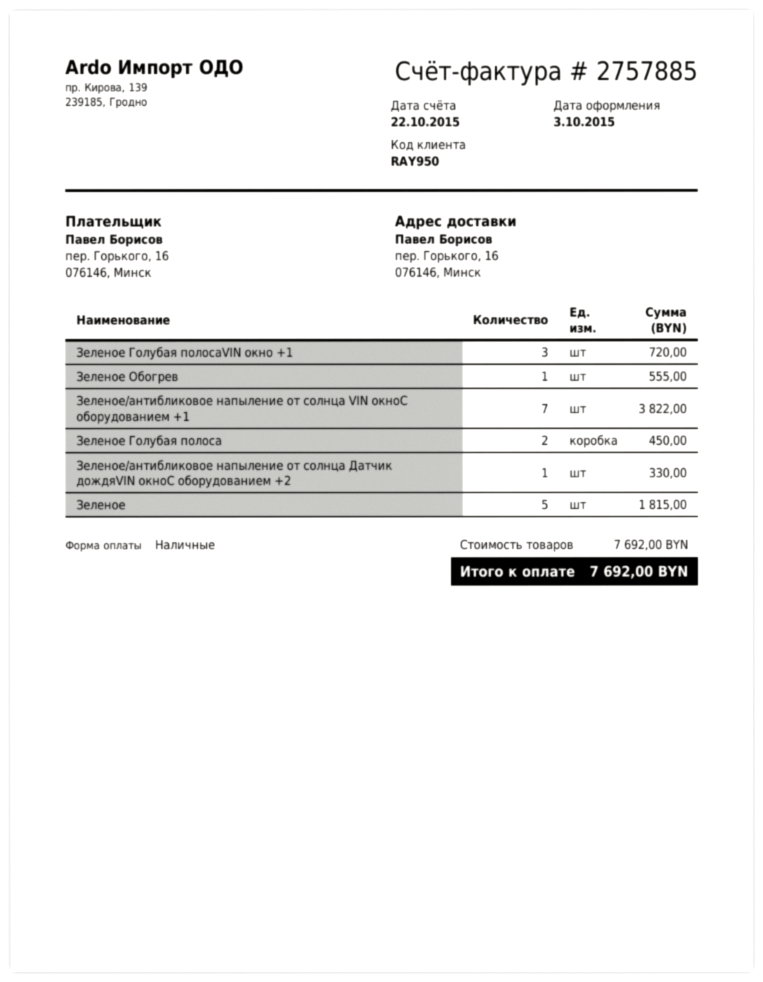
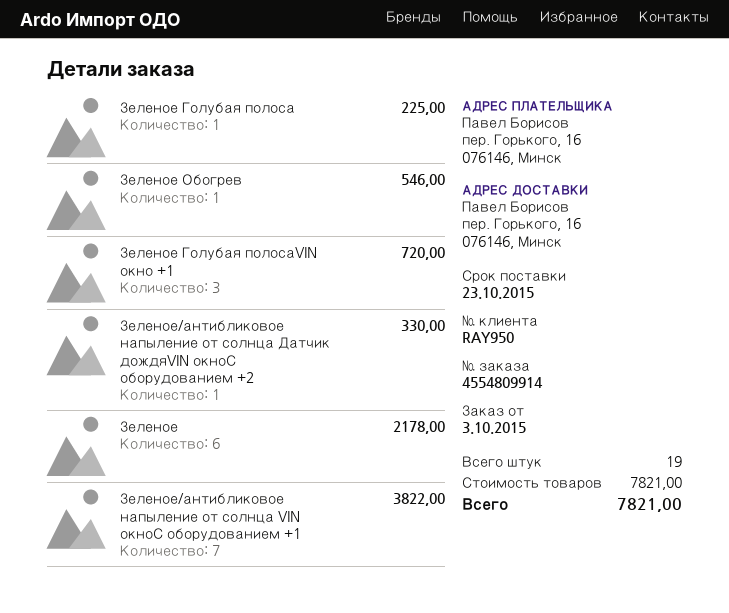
Зеленое Обогрев: 1 for 555.00 -> 1 for 546.00
Зеленое Голубая полоса: 2 for 450.00 -> 1 for 225.00
Зеленое: 5 for 1815.00 -> 6 for 2178.00
subtotal: 7692.00 -> 7821.00
total: 7692.00 -> 7821.00

